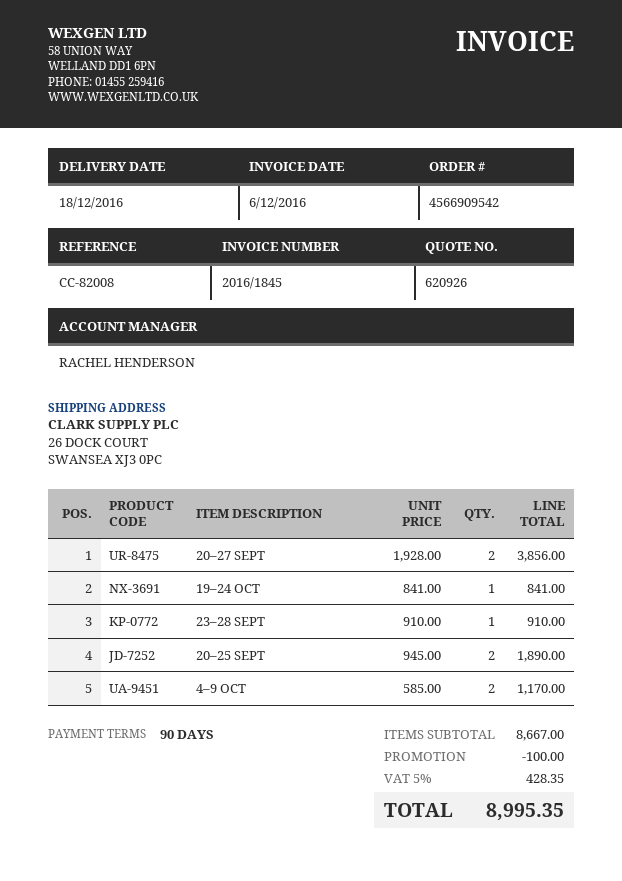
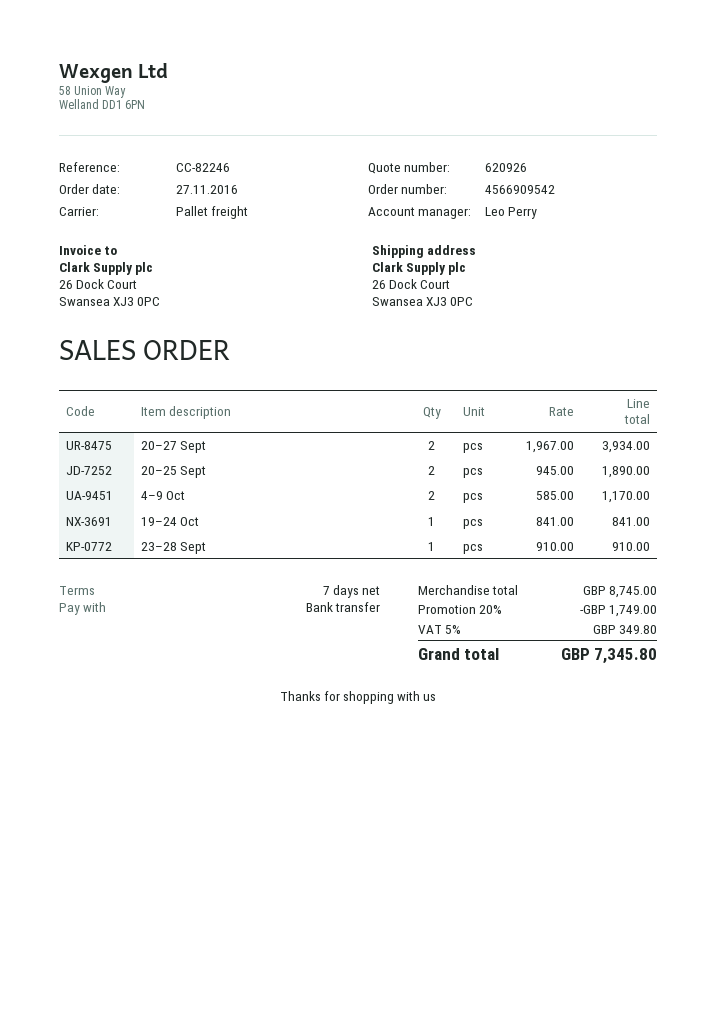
payment terms: 90 days -> 7 days
reference: CC-82008 -> CC-82246
sales rep: RACHEL HENDERSON -> Leo Perry
20–27 SEPT: 2 x 1928.00 = 3856.00 -> 2 x 1967.00 = 3934.00
subtotal: 8667.00 -> 8745.00
discount: 100.00 -> 1749.00
tax: 5% = 428.35 -> 5% = 349.80
total: 8995.35 -> 7345.80

